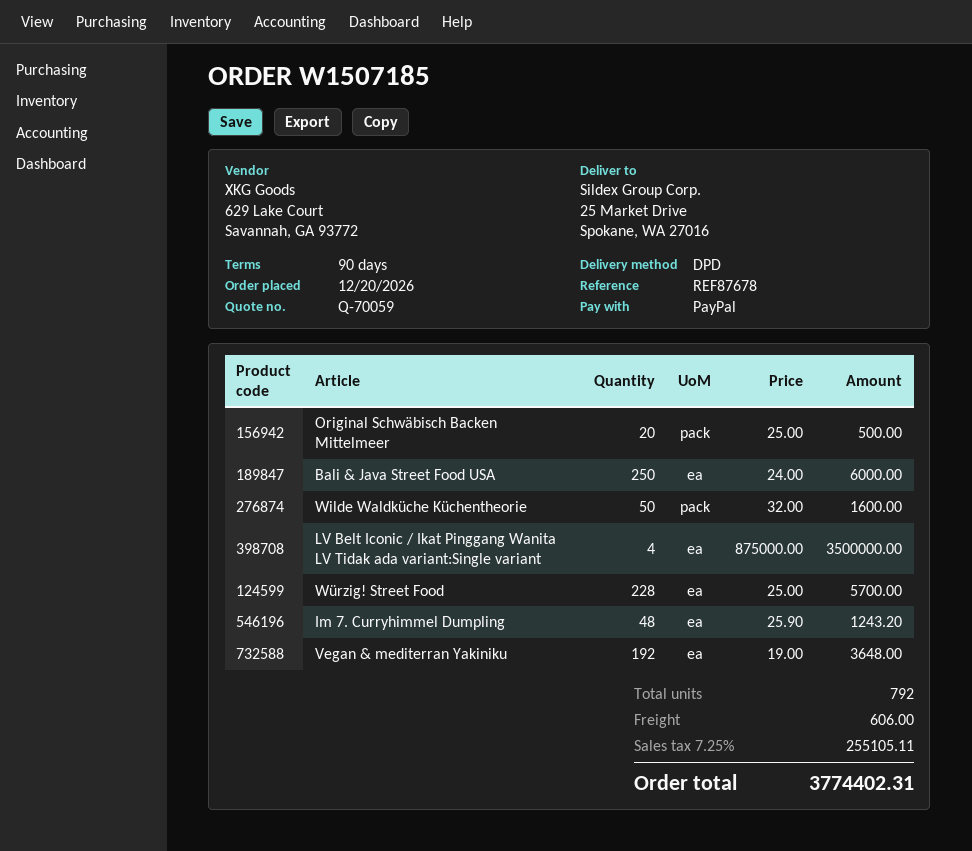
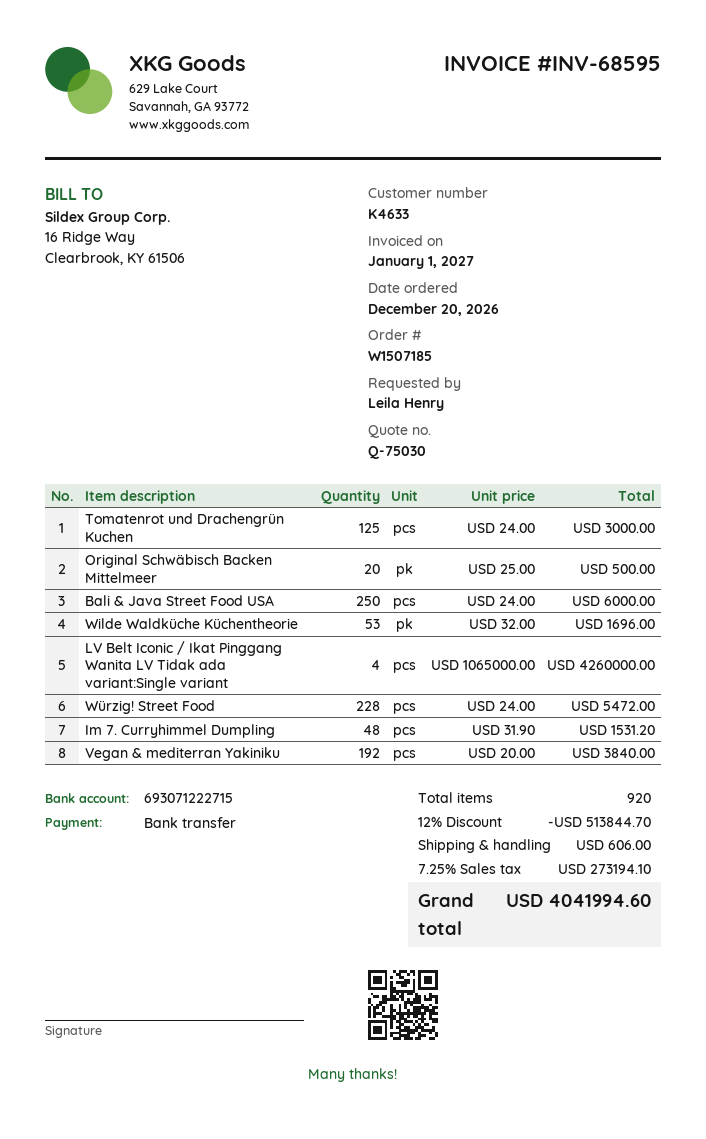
quote number: Q-70059 -> Q-75030
payment method: PayPal -> bank transfer
Wilde Waldküche Küchentheorie: 50 x 32.00 = 1600.00 -> 53 x 32.00 = 1696.00
LV Belt Iconic / Ikat Pinggang Wanita LV Tidak ada variant:Single variant: 4 x 875000.00 = 3500000.00 -> 4 x 1065000.00 = 4260000.00
Würzig! Street Food: 228 x 25.00 = 5700.00 -> 228 x 24.00 = 5472.00
Im 7. Curryhimmel Dumpling: 48 x 25.90 = 1243.20 -> 48 x 31.90 = 1531.20
Vegan & mediterran Yakiniku: 192 x 19.00 = 3648.00 -> 192 x 20.00 = 3840.00
Tomatenrot und Drachengrün Kuchen: none -> 125 x 24.00 = 3000.00
total quantity: 792 -> 920
discount: none -> 12% = 513844.70
tax: 7.25% = 255105.11 -> 7.25% = 273194.10
total: 3774402.31 -> 4041994.60

